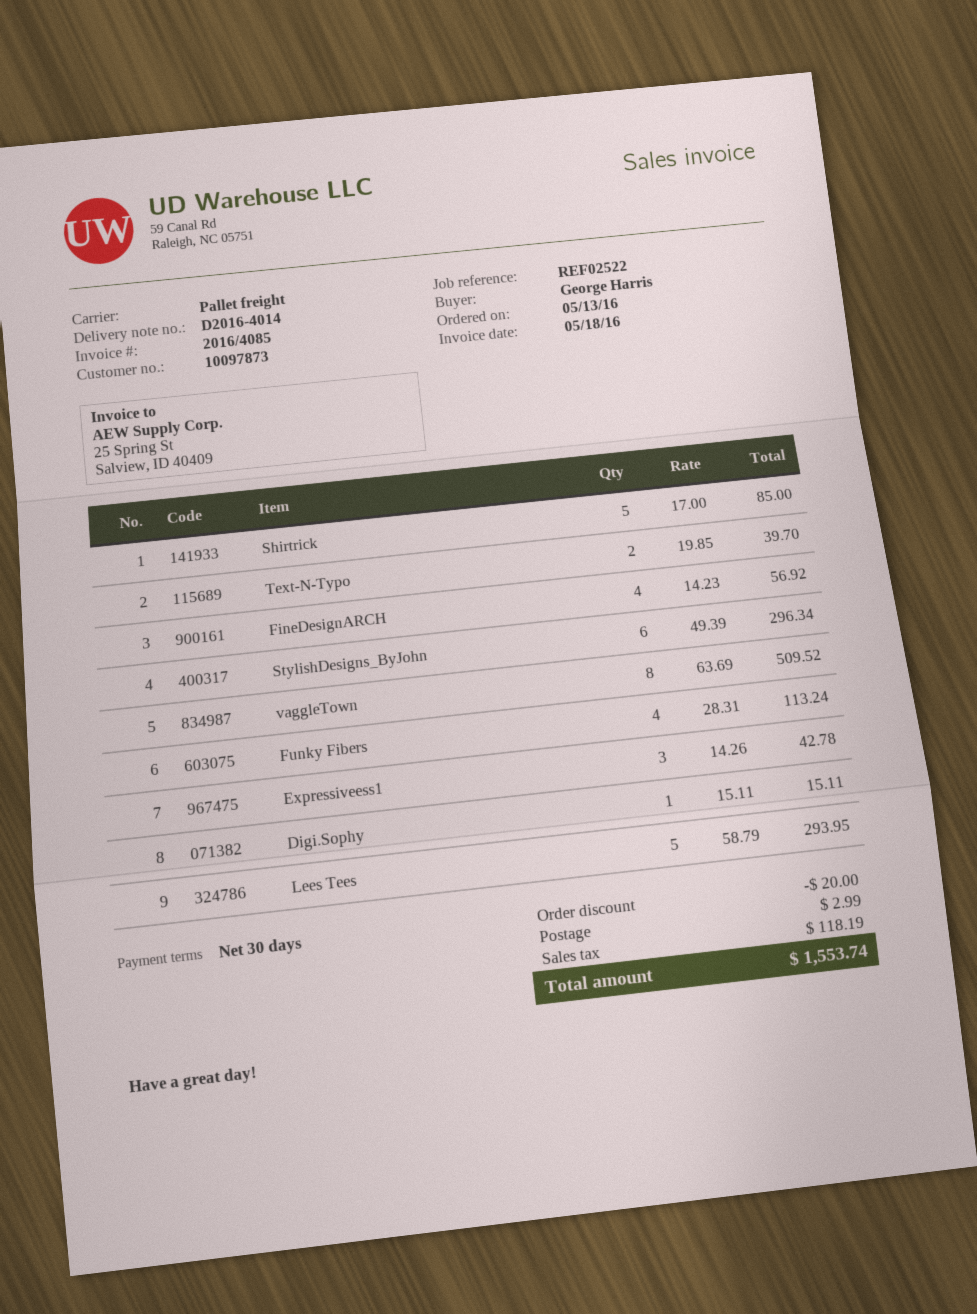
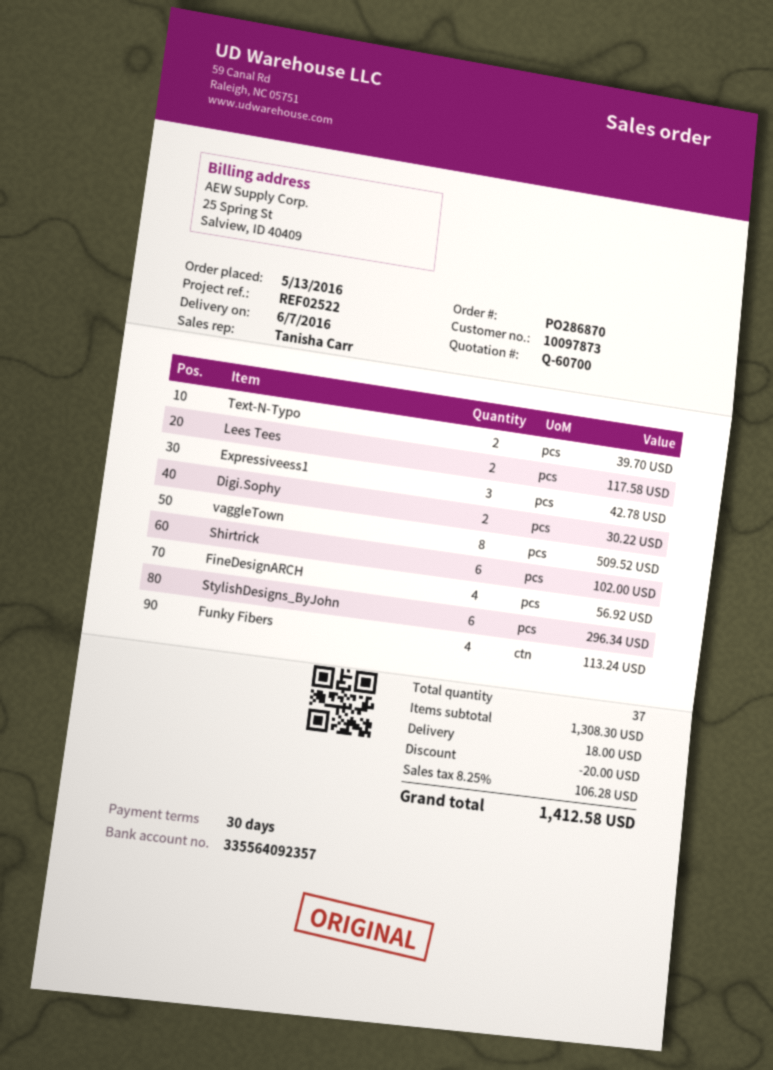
Shirtrick: 5 for 85.00 -> 6 for 102.00
Digi.Sophy: 1 for 15.11 -> 2 for 30.22
Lees Tees: 5 for 293.95 -> 2 for 117.58
shipping: 2.99 -> 18.00
tax: 118.19 -> 106.28
total: 1553.74 -> 1412.58

